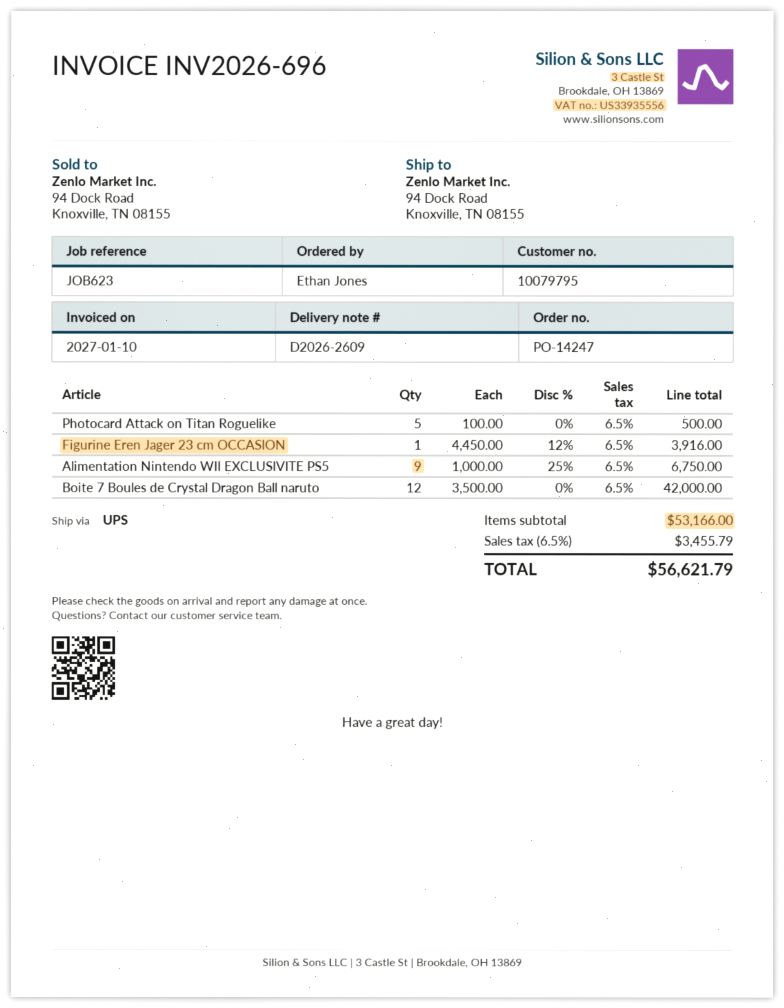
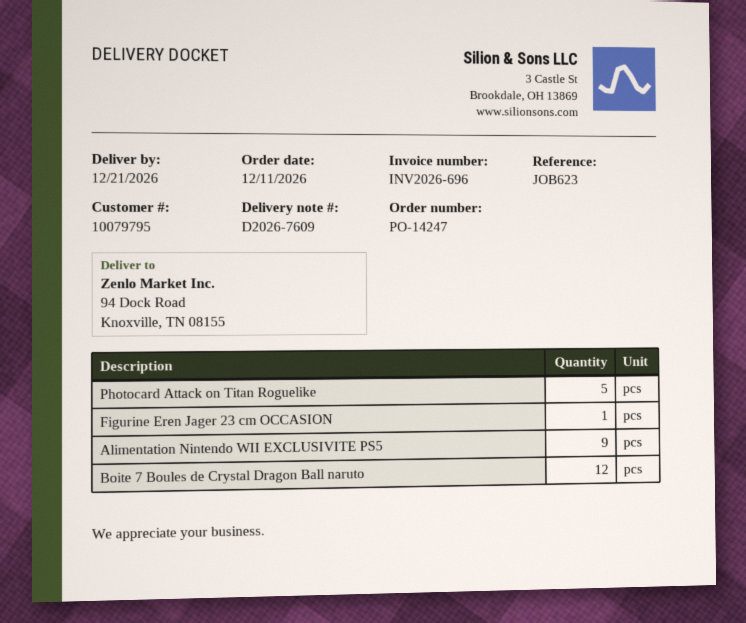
delivery note number: D2026-2609 -> D2026-7609

